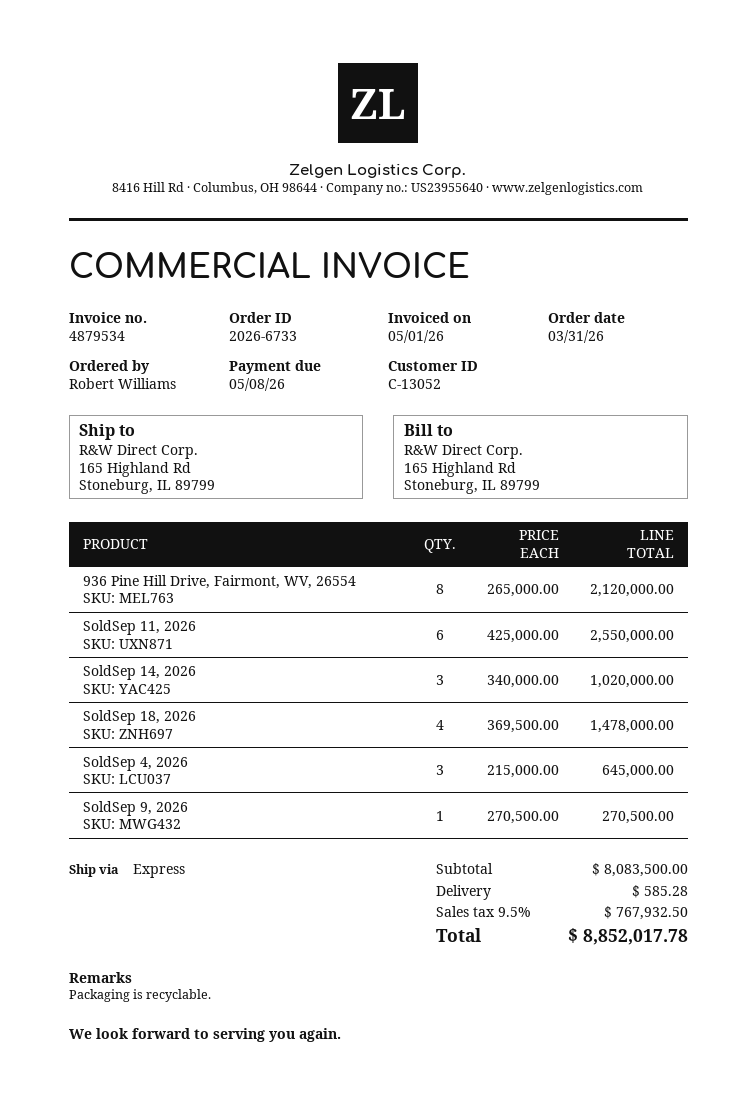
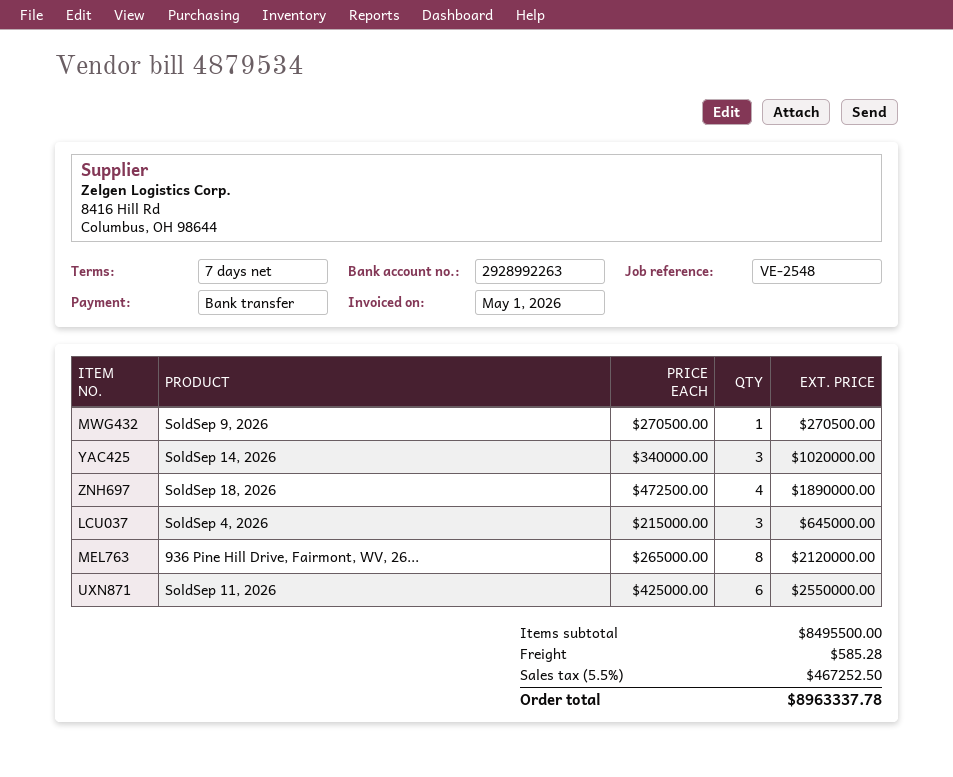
SoldSep 18, 2026: 4 x 369500.00 = 1478000.00 -> 4 x 472500.00 = 1890000.00
subtotal: 8083500.00 -> 8495500.00
tax: 9.5% = 767932.50 -> 5.5% = 467252.50
total: 8852017.78 -> 8963337.78

